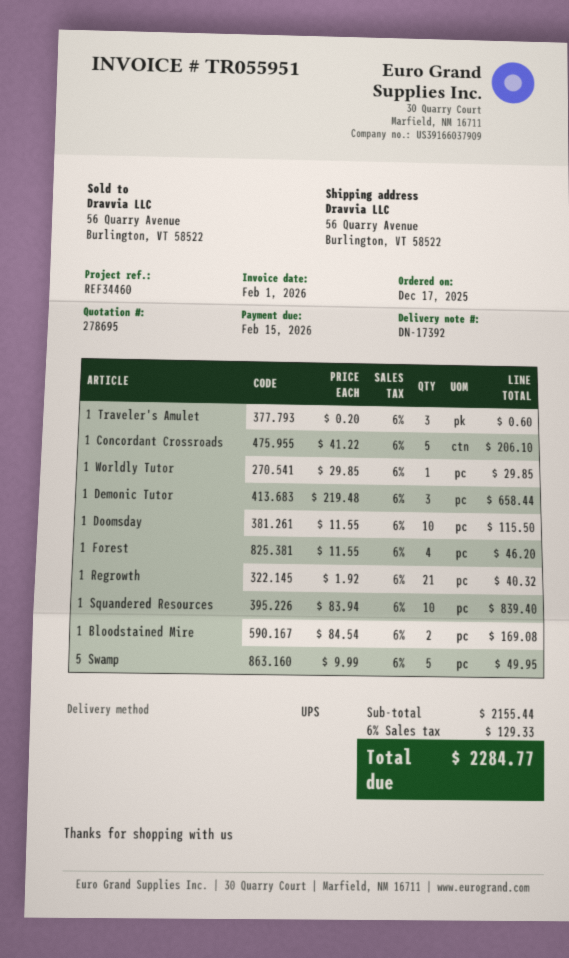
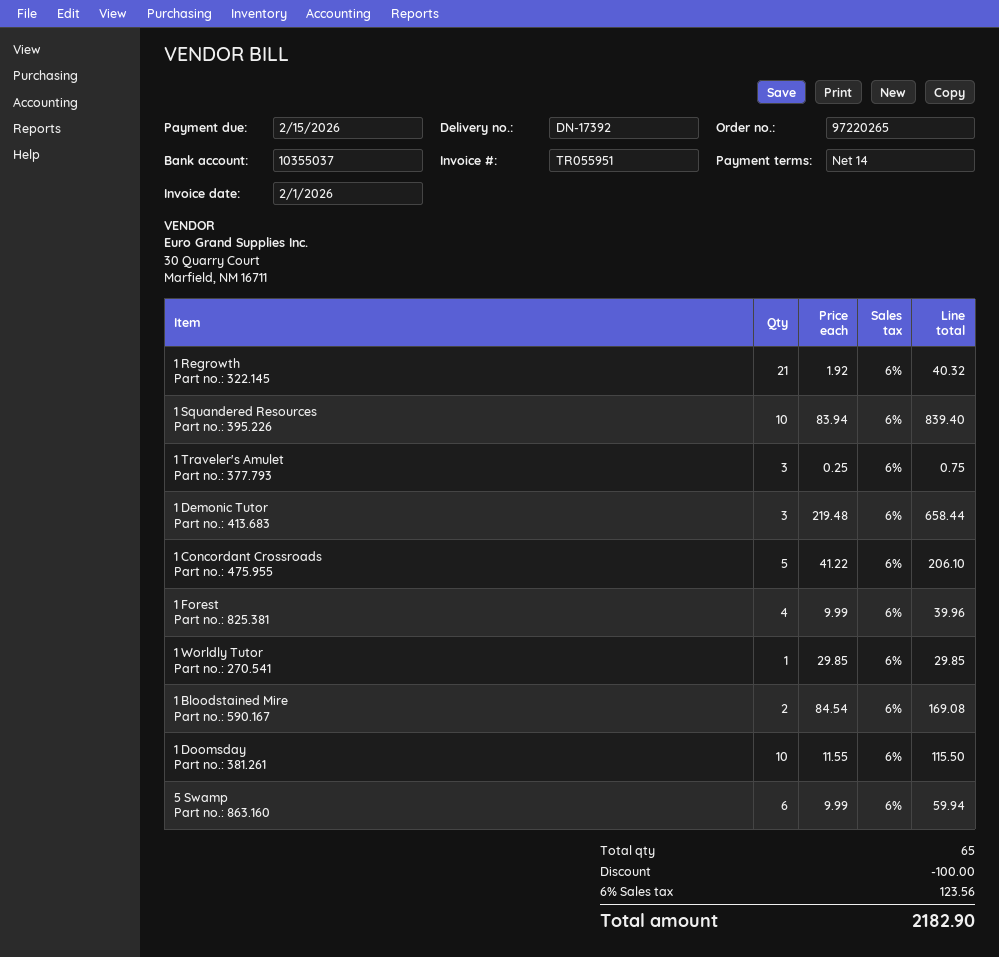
1 Traveler's Amulet: 3 x 0.20 = 0.60 -> 3 x 0.25 = 0.75
1 Forest: 4 x 11.55 = 46.20 -> 4 x 9.99 = 39.96
5 Swamp: 5 x 9.99 = 49.95 -> 6 x 9.99 = 59.94
discount: none -> 100.00
tax: 6% = 129.33 -> 6% = 123.56
total: 2284.77 -> 2182.90

